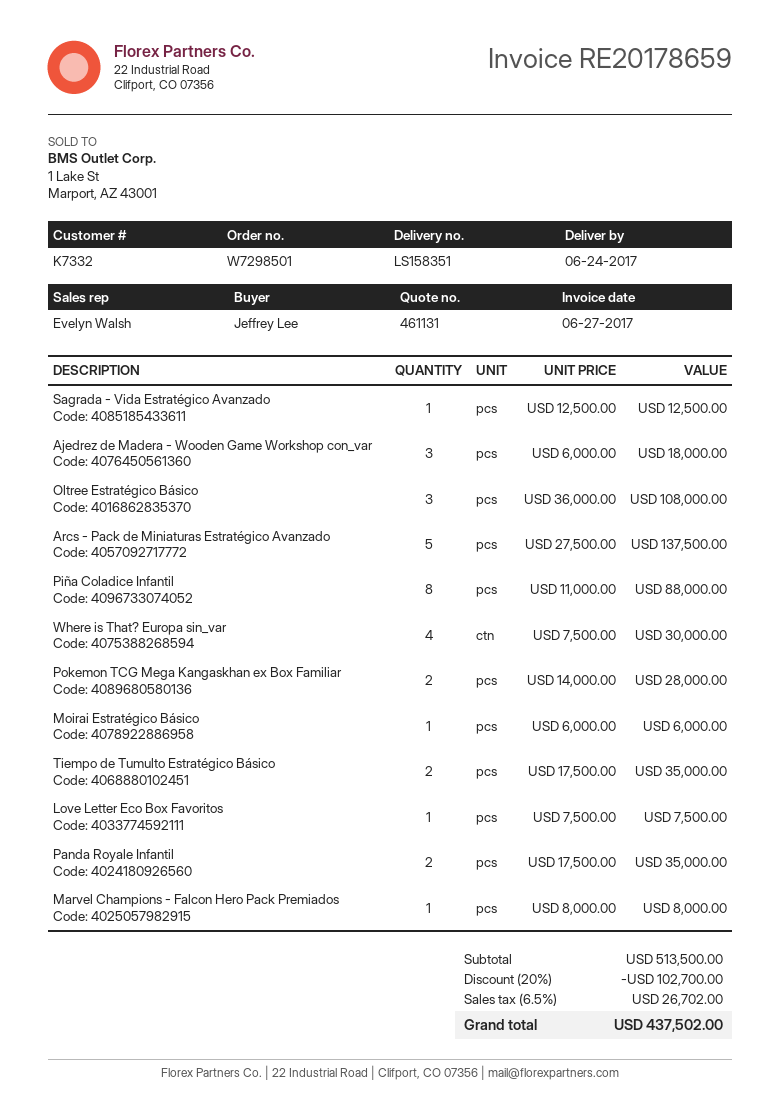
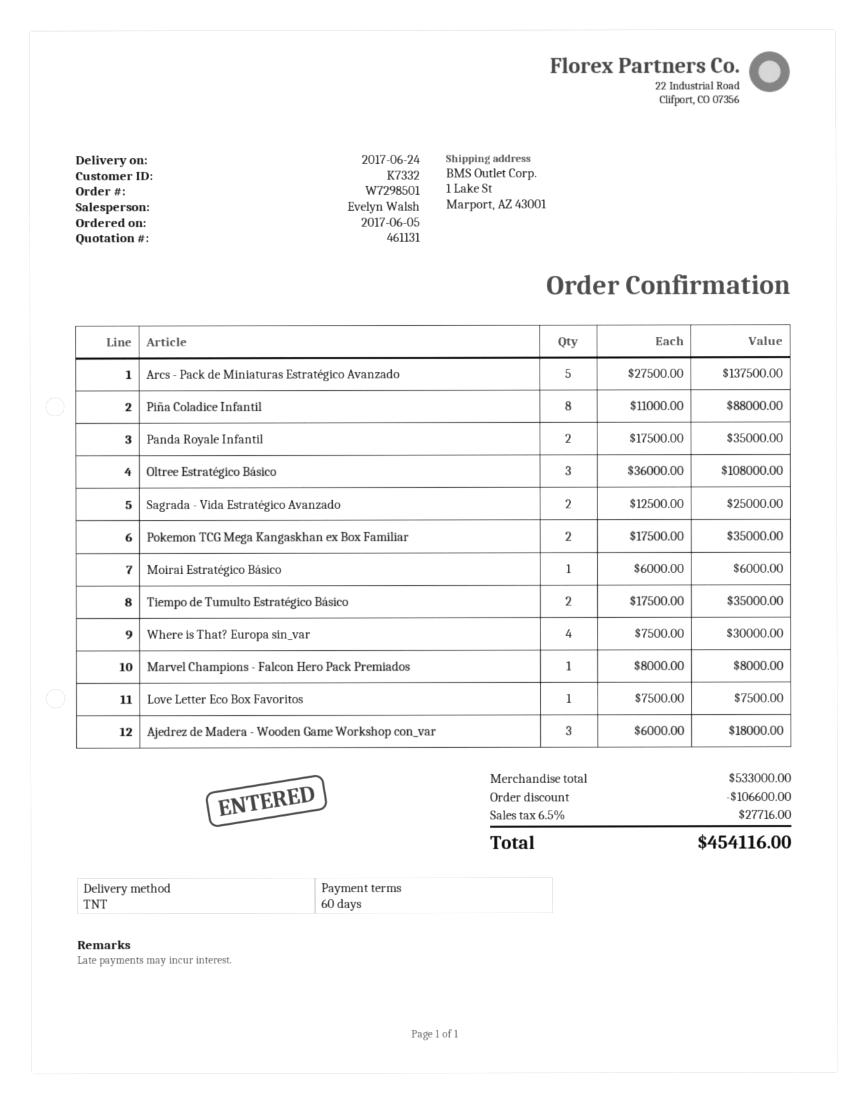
Sagrada - Vida Estratégico Avanzado: 1 x 12500.00 = 12500.00 -> 2 x 12500.00 = 25000.00
Pokemon TCG Mega Kangaskhan ex Box Familiar: 2 x 14000.00 = 28000.00 -> 2 x 17500.00 = 35000.00
subtotal: 513500.00 -> 533000.00
discount: 102700.00 -> 106600.00
tax: 6.5% = 26702.00 -> 6.5% = 27716.00
total: 437502.00 -> 454116.00

